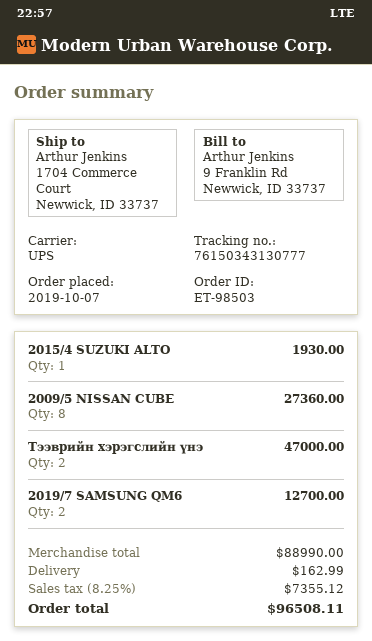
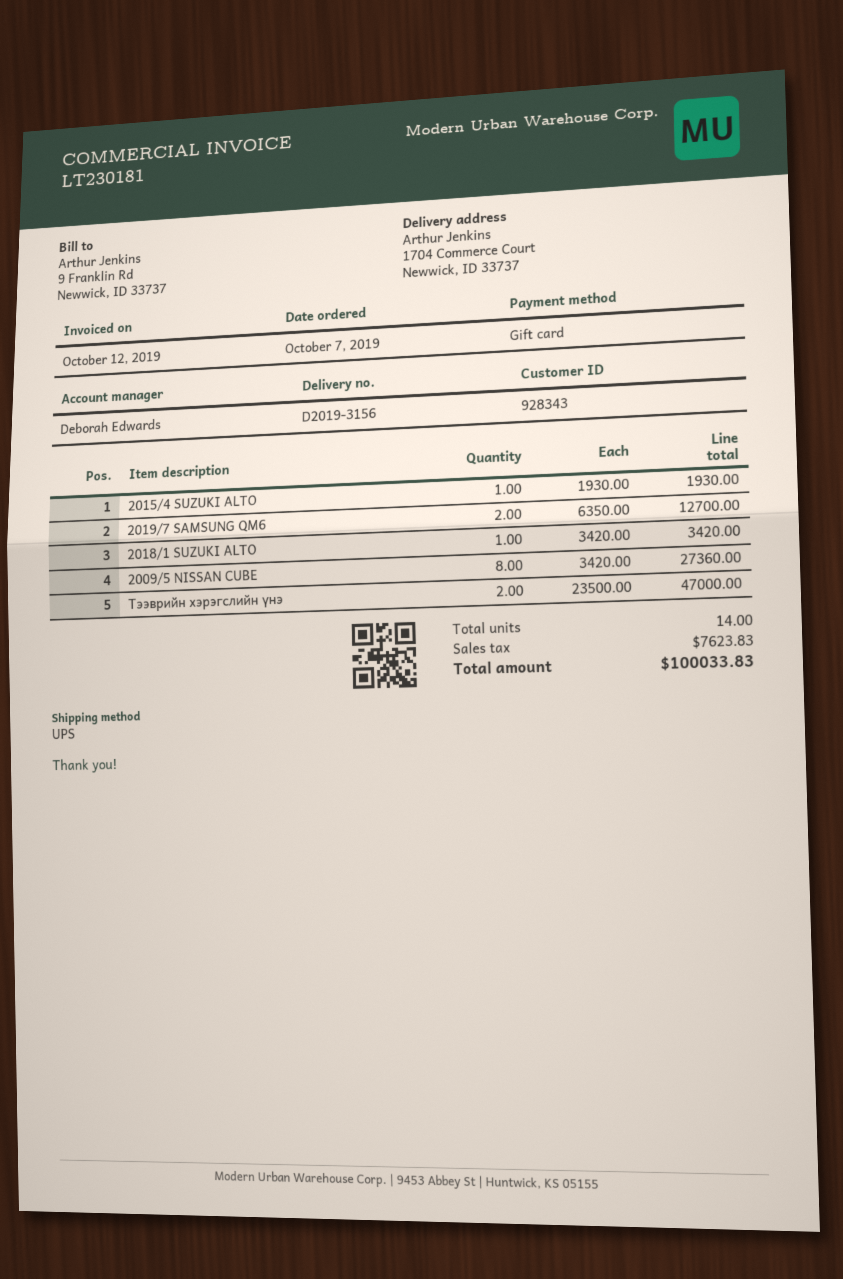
2018/1 SUZUKI ALTO: none -> 1 for 3420.00
shipping: 162.99 -> none
tax: 7355.12 -> 7623.83
total: 96508.11 -> 100033.83

